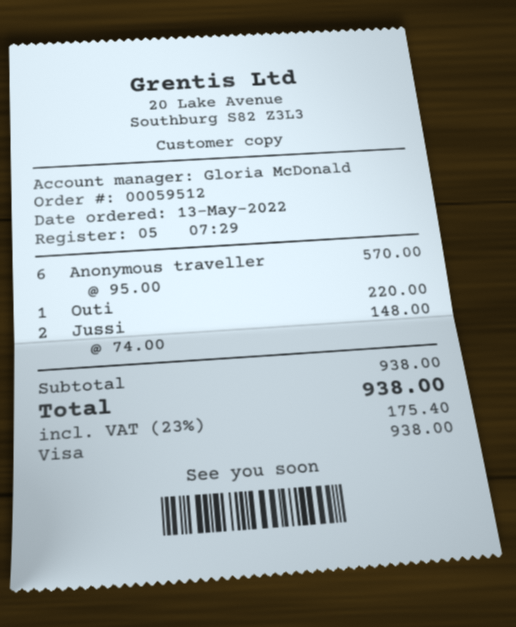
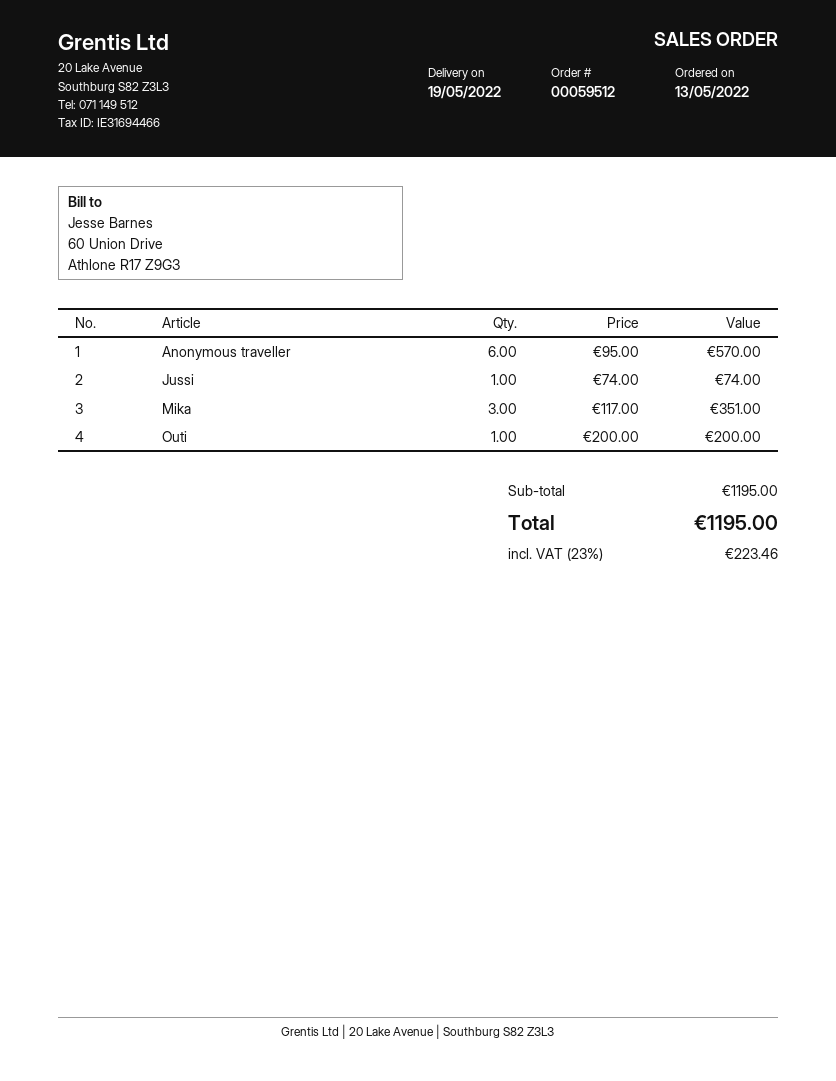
Outi: 1 x 220.00 = 220.00 -> 1 x 200.00 = 200.00
Jussi: 2 x 74.00 = 148.00 -> 1 x 74.00 = 74.00
Mika: none -> 3 x 117.00 = 351.00
subtotal: 938.00 -> 1195.00
tax: 23% = 175.40 -> 23% = 223.46
total: 938.00 -> 1195.00

